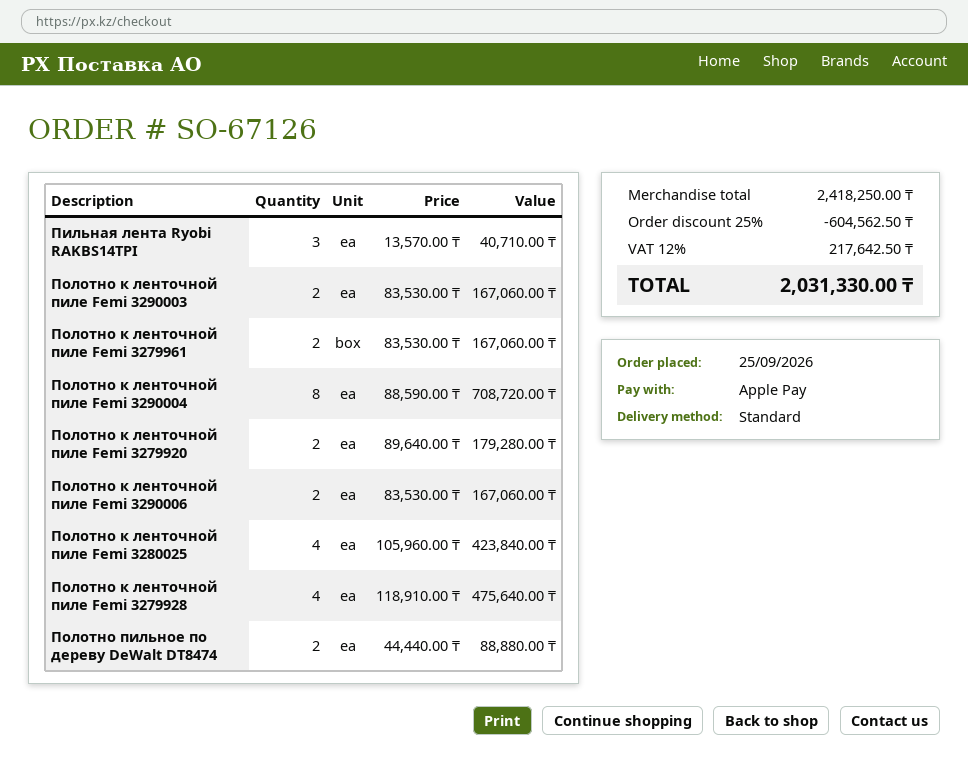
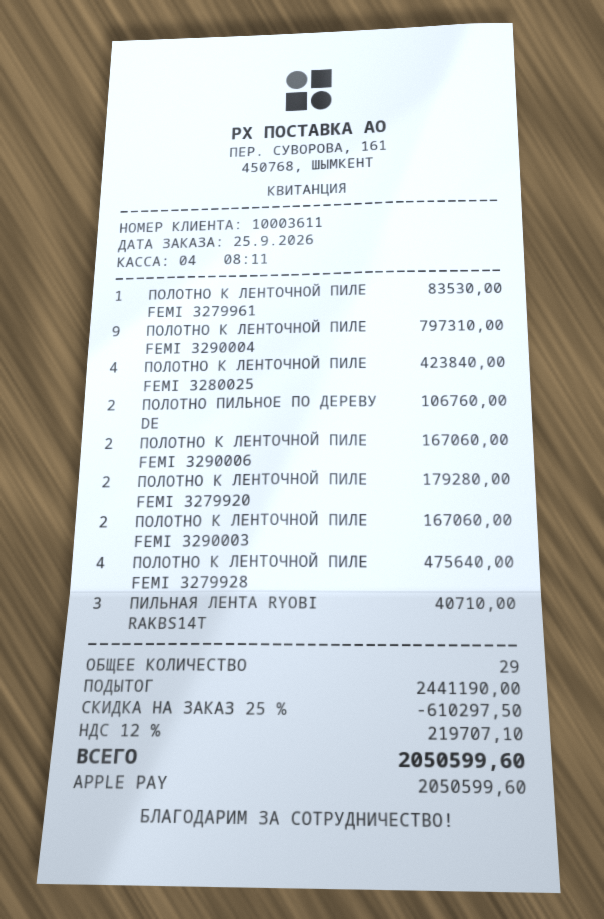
Полотно к ленточной пиле Femi 3279961: 2 for 167060.00 -> 1 for 83530.00
Полотно к ленточной пиле Femi 3290004: 8 for 708720.00 -> 9 for 797310.00
Полотно пильное по дереву DeWalt DT8474: 2 for 88880.00 -> 2 for 106760.00
subtotal: 2418250.00 -> 2441190.00
discount: 25% = 604562.50 -> 25% = 610297.50
tax: 12% = 217642.50 -> 12% = 219707.10
total: 2031330.00 -> 2050599.60

